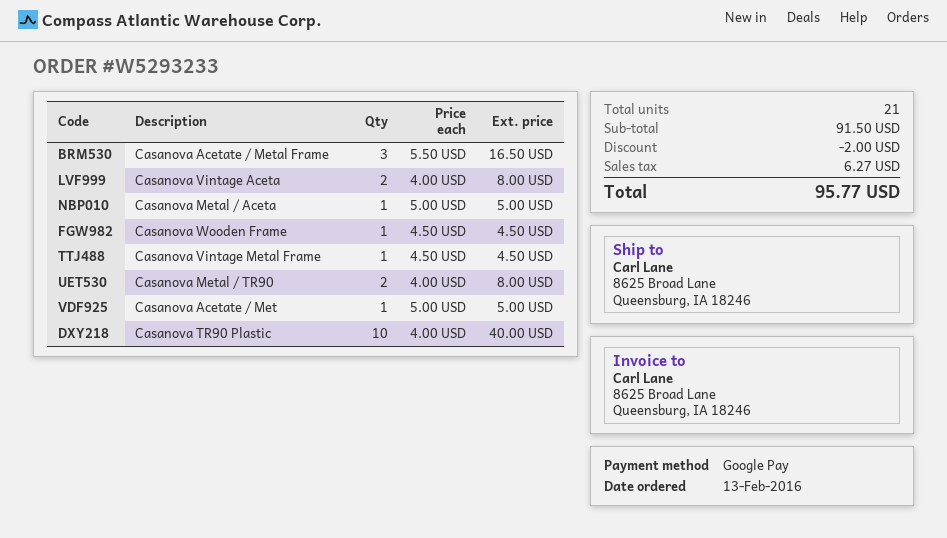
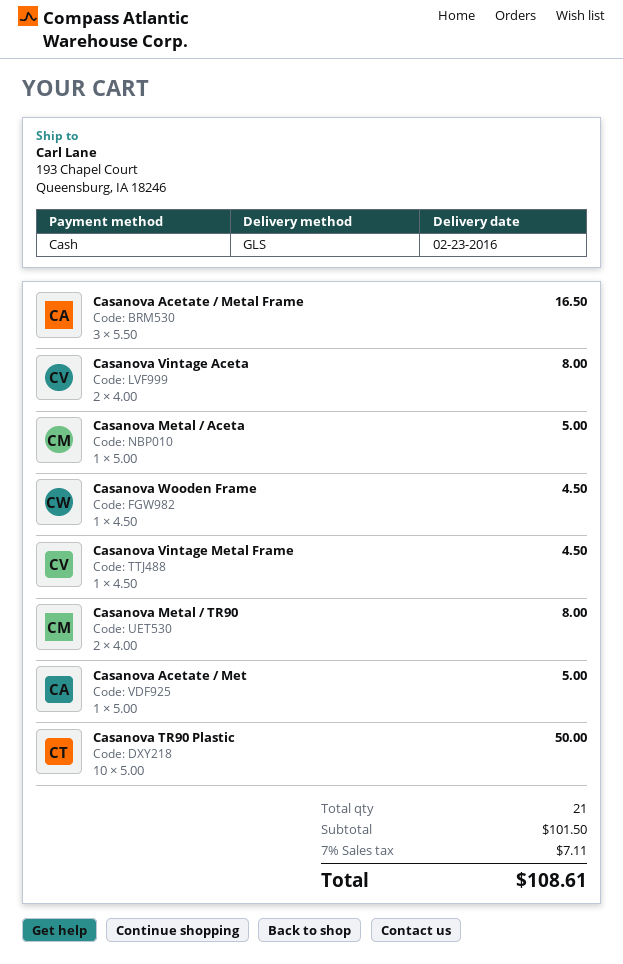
payment method: Google Pay -> cash
ship to: 8625 Broad Lane, Queensburg, IA 18246 -> 193 Chapel Court, Queensburg, IA 18246
Casanova TR90 Plastic: 10 x 4.00 = 40.00 -> 10 x 5.00 = 50.00
subtotal: 91.50 -> 101.50
discount: 2.00 -> none
tax: 6.27 -> 7.11
total: 95.77 -> 108.61

